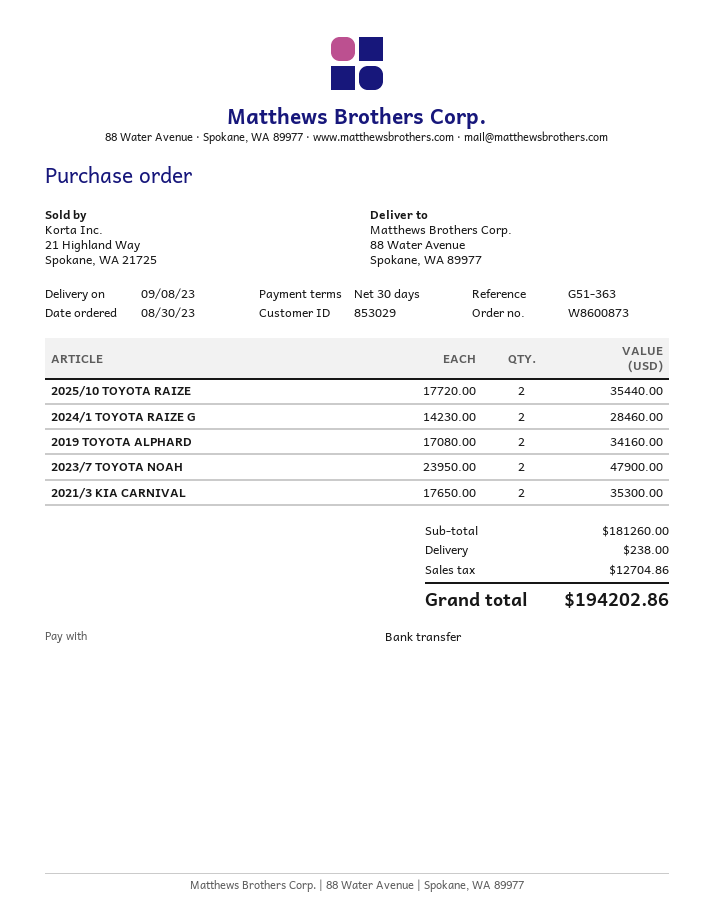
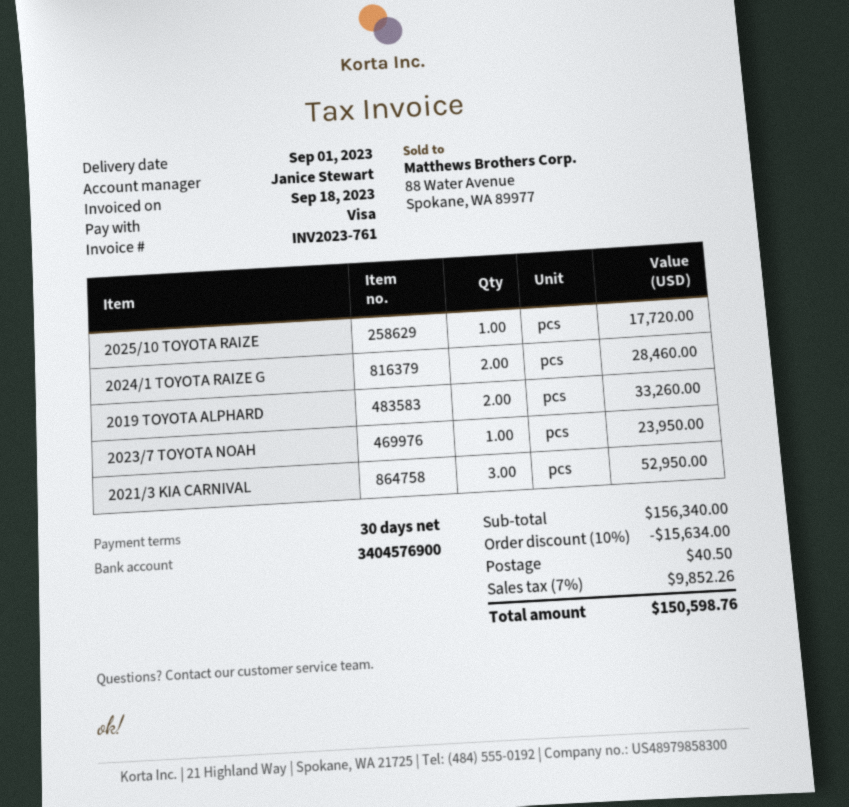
delivery date: 2023-09-08 -> 2023-09-01
payment method: bank transfer -> Visa
2025/10 TOYOTA RAIZE: 2 for 35440.00 -> 1 for 17720.00
2019 TOYOTA ALPHARD: 2 for 34160.00 -> 2 for 33260.00
2023/7 TOYOTA NOAH: 2 for 47900.00 -> 1 for 23950.00
2021/3 KIA CARNIVAL: 2 for 35300.00 -> 3 for 52950.00
subtotal: 181260.00 -> 156340.00
discount: none -> 10% = 15634.00
shipping: 238.00 -> 40.50
tax: 12704.86 -> 9852.26
total: 194202.86 -> 150598.76

